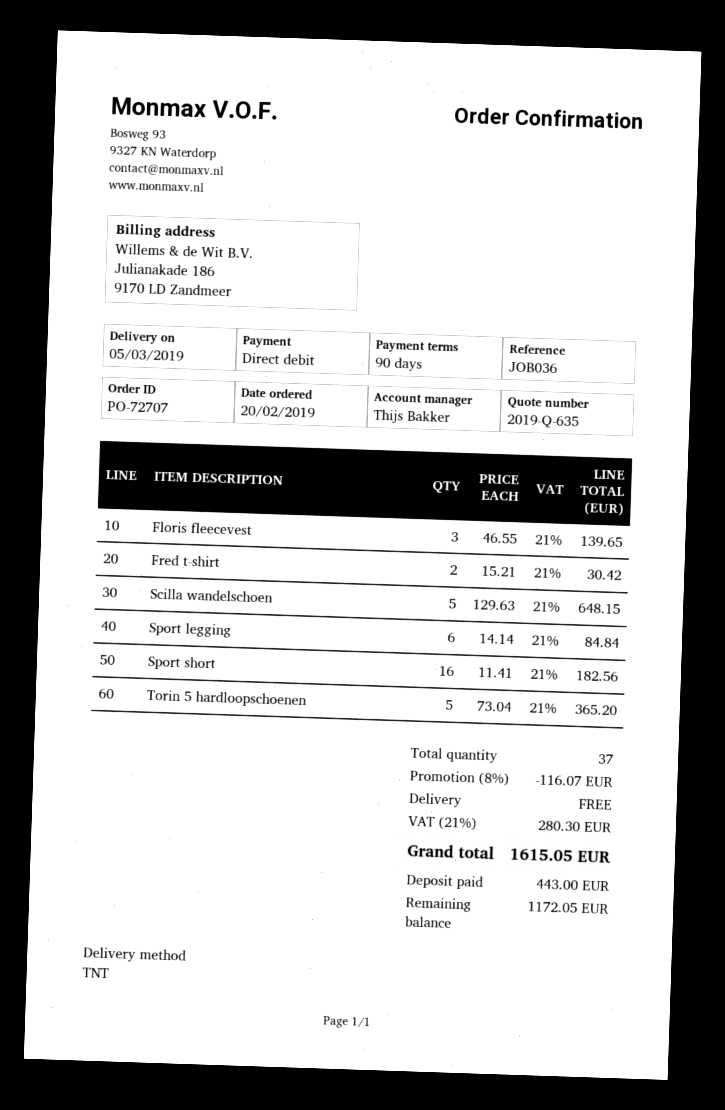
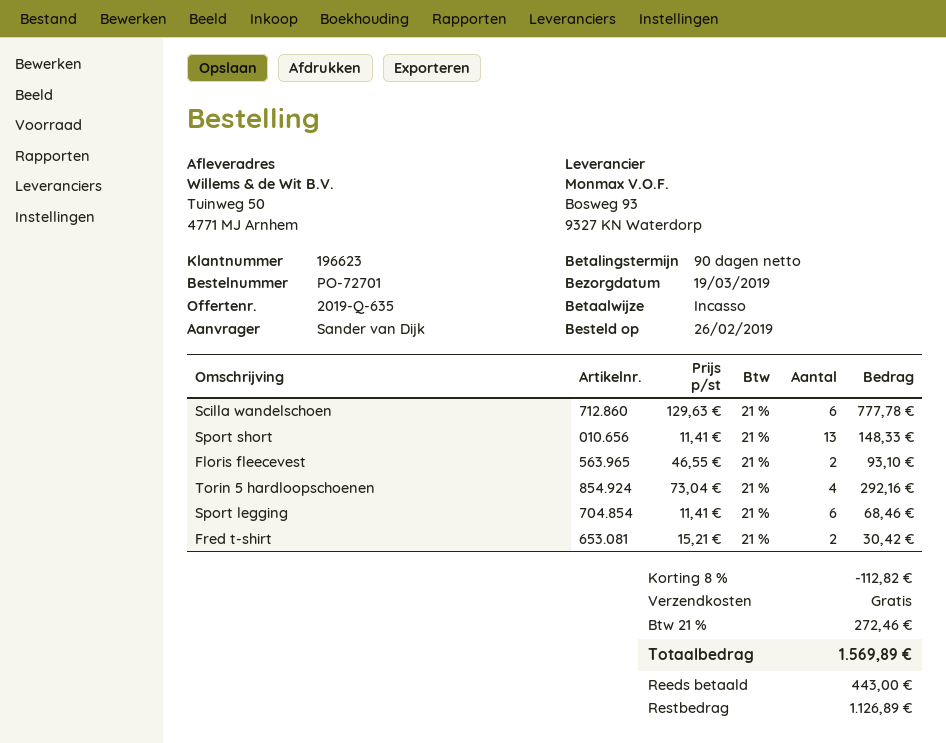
order number: PO-72707 -> PO-72701
order date: 2019-02-20 -> 2019-02-26
delivery date: 2019-03-05 -> 2019-03-19
Floris fleecevest: 3 x 46.55 = 139.65 -> 2 x 46.55 = 93.10
Scilla wandelschoen: 5 x 129.63 = 648.15 -> 6 x 129.63 = 777.78
Sport legging: 6 x 14.14 = 84.84 -> 6 x 11.41 = 68.46
Sport short: 16 x 11.41 = 182.56 -> 13 x 11.41 = 148.33
Torin 5 hardloopschoenen: 5 x 73.04 = 365.20 -> 4 x 73.04 = 292.16
discount: 8% = 116.07 -> 8% = 112.82
tax: 21% = 280.30 -> 21% = 272.46
total: 1615.05 -> 1569.89
balance: 1172.05 -> 1126.89

